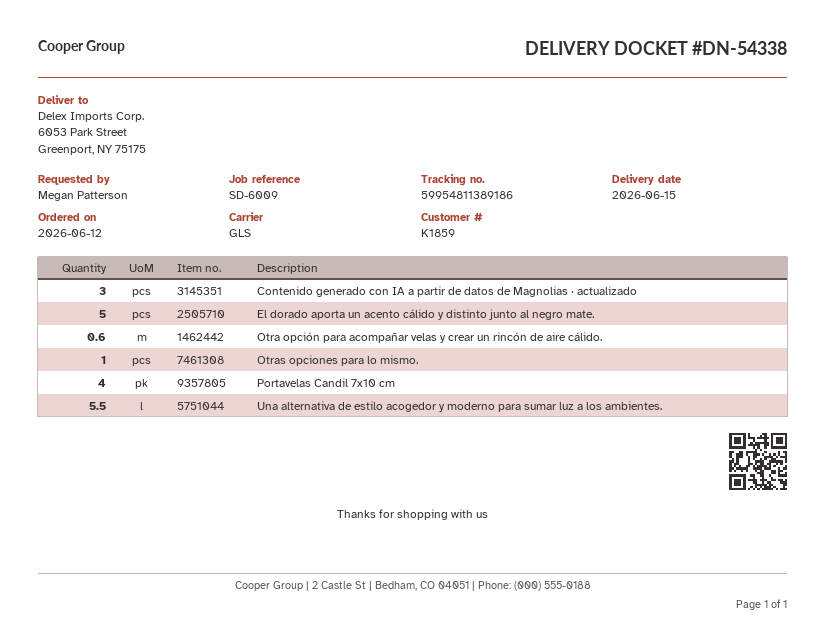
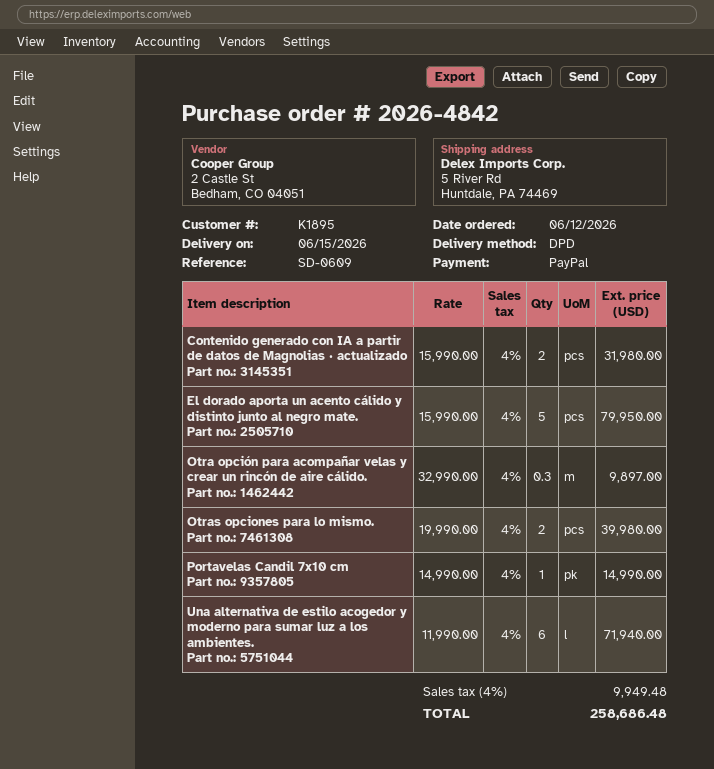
customer number: K1859 -> K1895
reference: SD-6009 -> SD-0609
shipping method: GLS -> DPD
ship to: 6053 Park Street, Greenport, NY 75175 -> 5 River Rd, Huntdale, PA 74469
Contenido generado con IA a partir de datos de Magnolias · actualizado: 3 -> 2
Otra opción para acompañar velas y crear un rincón de aire cálido.: 0.6 -> 0.3
Otras opciones para lo mismo.: 1 -> 2
Portavelas Candil 7x10 cm: 4 -> 1
Una alternativa de estilo acogedor y moderno para sumar luz a los ambientes.: 5.5 -> 6

